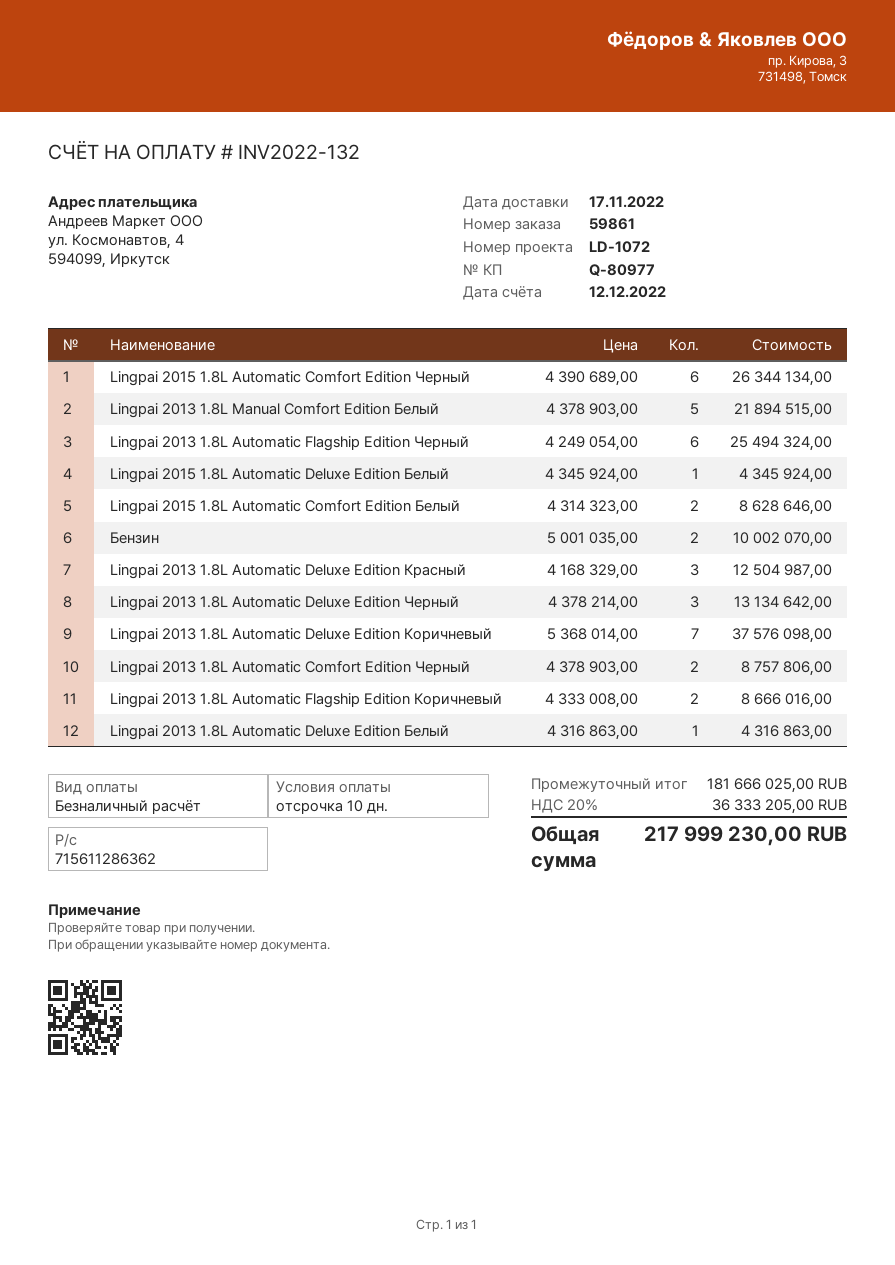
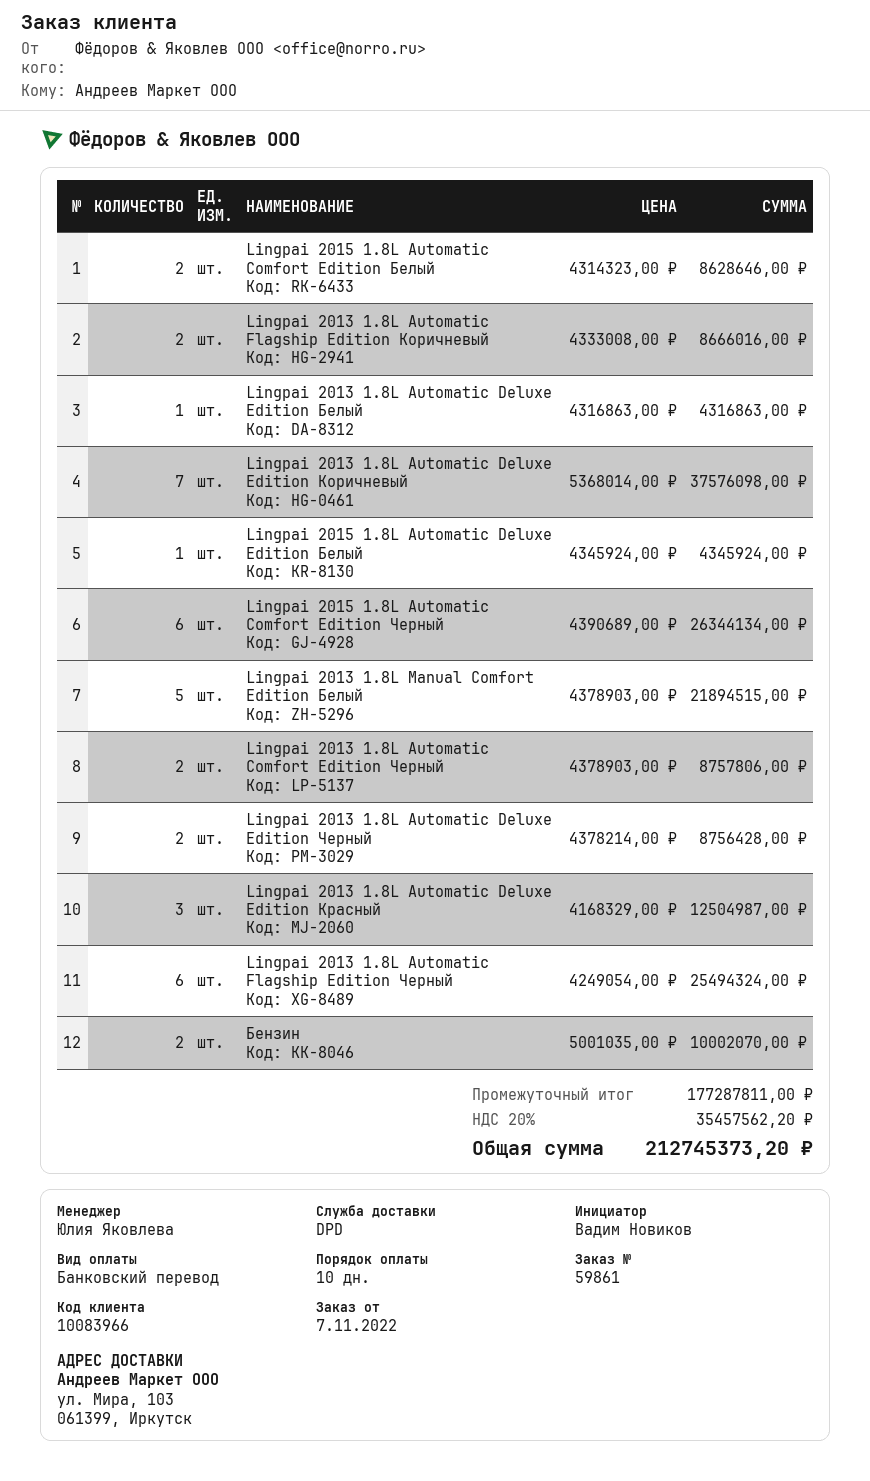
Lingpai 2013 1.8L Automatic Deluxe Edition Черный: 3 x 4378214.00 = 13134642.00 -> 2 x 4378214.00 = 8756428.00
subtotal: 181666025.00 -> 177287811.00
tax: 20% = 36333205.00 -> 20% = 35457562.20
total: 217999230.00 -> 212745373.20

